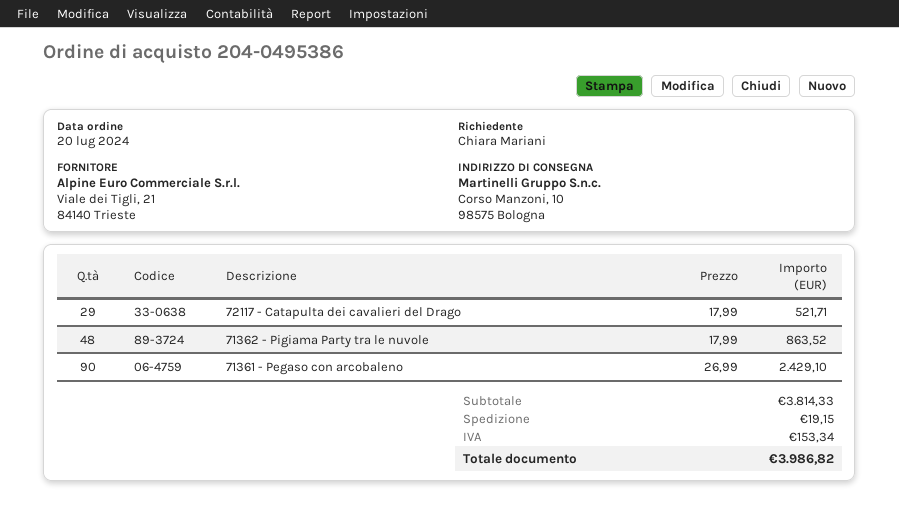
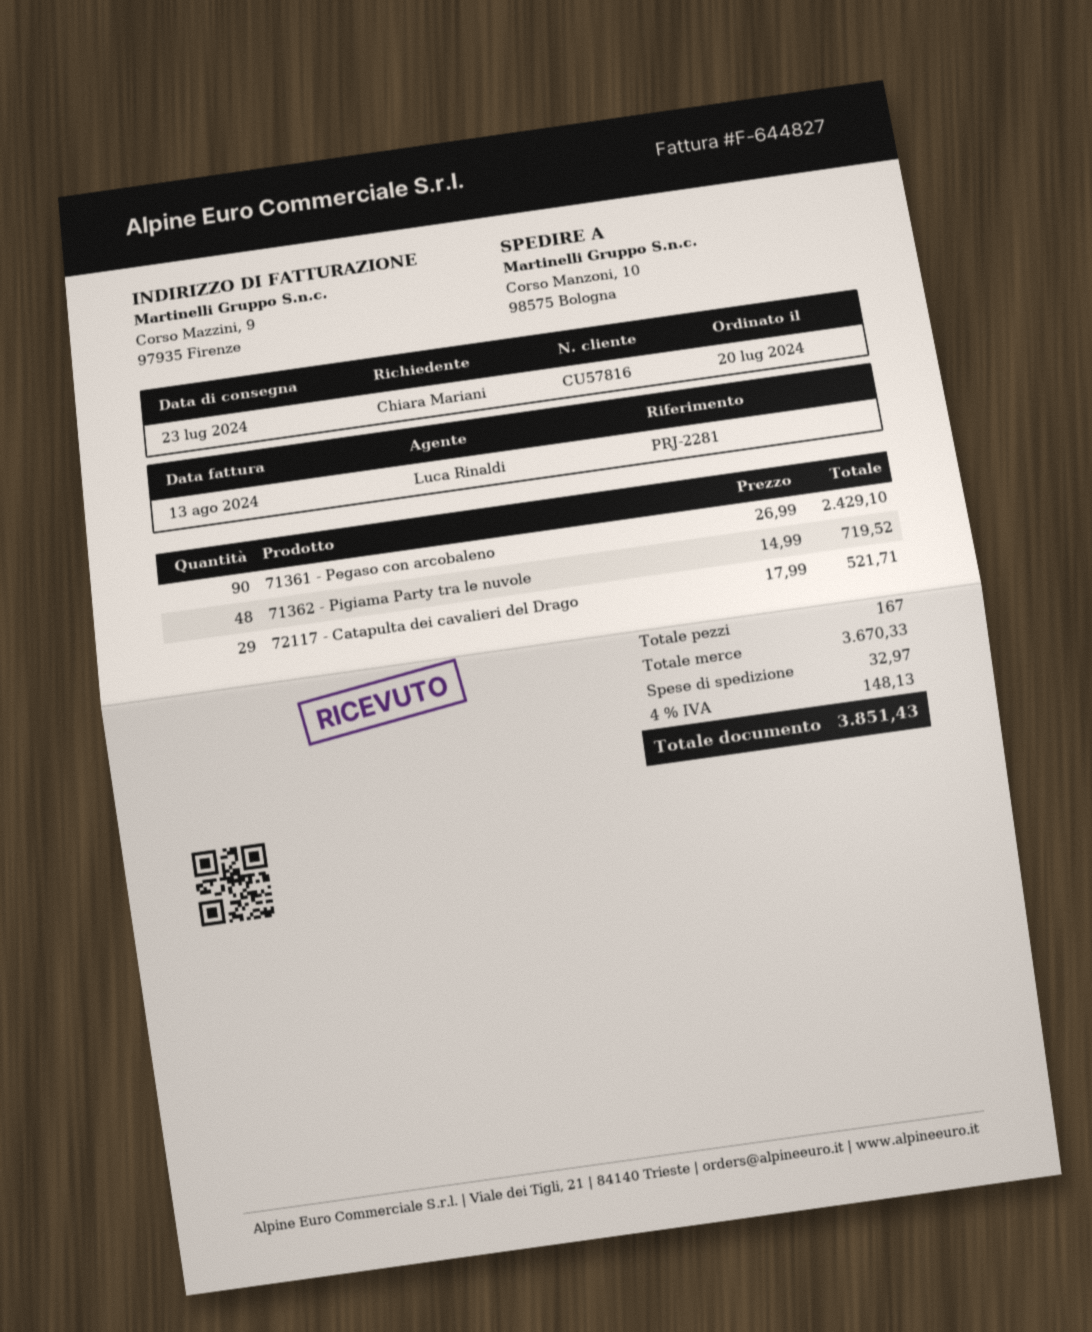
71362 - Pigiama Party tra le nuvole: 48 x 17.99 = 863.52 -> 48 x 14.99 = 719.52
subtotal: 3814.33 -> 3670.33
shipping: 19.15 -> 32.97
tax: 153.34 -> 148.13
total: 3986.82 -> 3851.43

